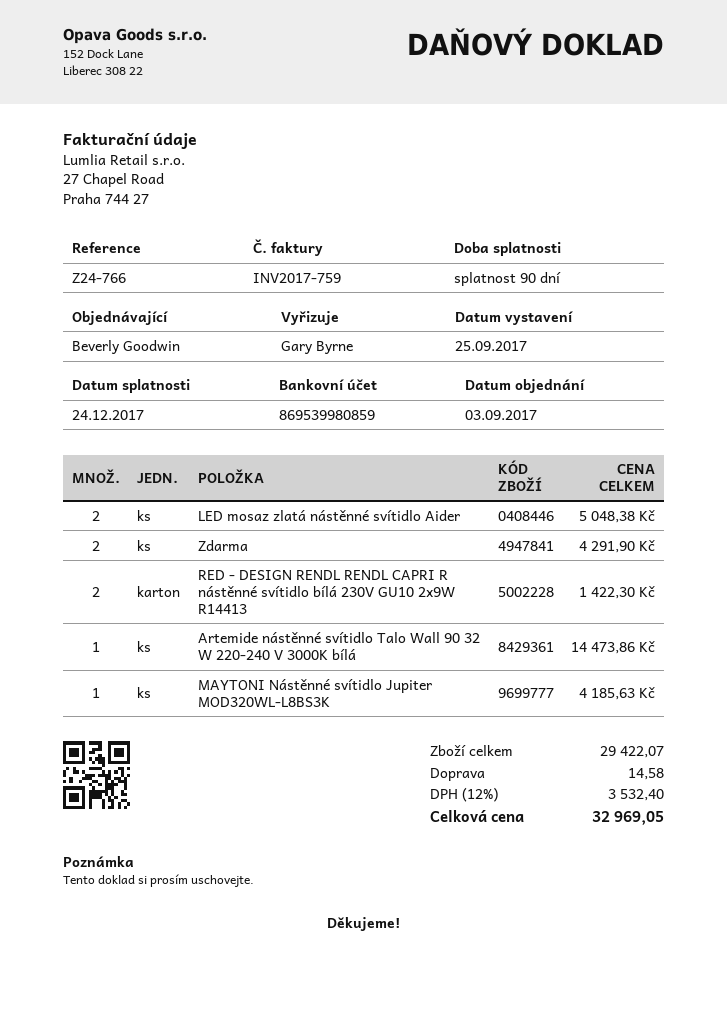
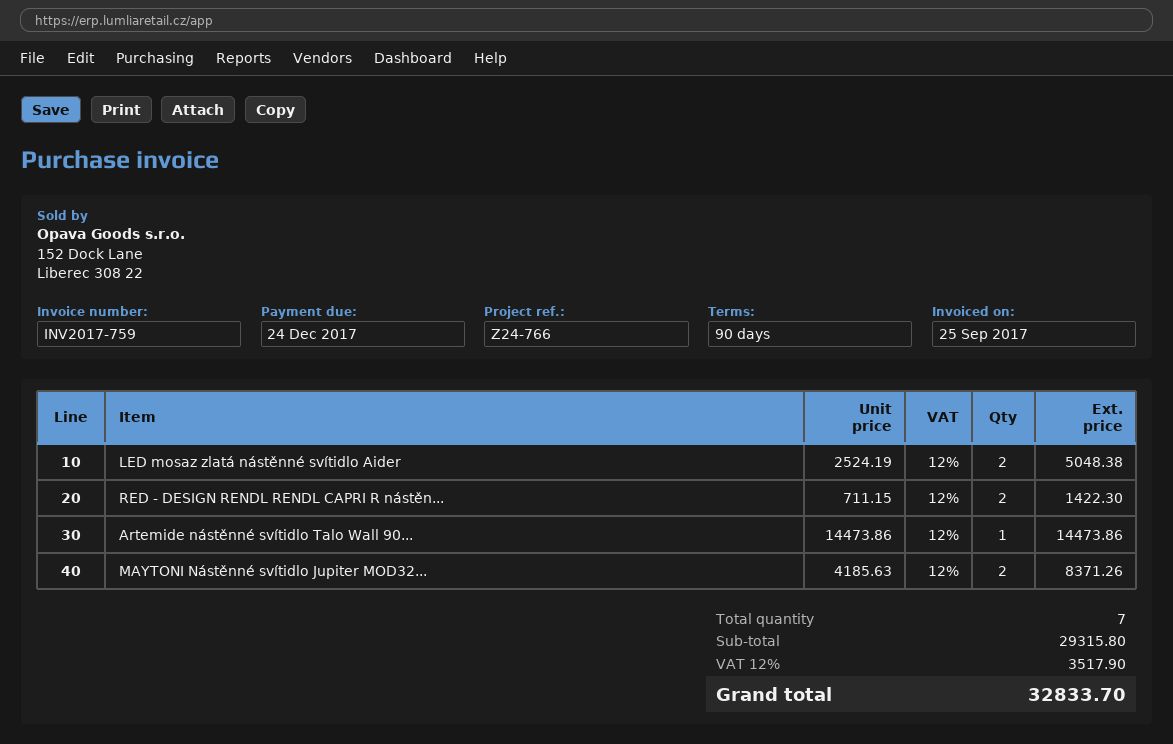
Zdarma: 2 for 4291.90 -> none
MAYTONI Nástěnné svítidlo Jupiter MOD320WL-L8BS3K: 1 for 4185.63 -> 2 for 8371.26
subtotal: 29422.07 -> 29315.80
shipping: 14.58 -> none
tax: 12% = 3532.40 -> 12% = 3517.90
total: 32969.05 -> 32833.70

